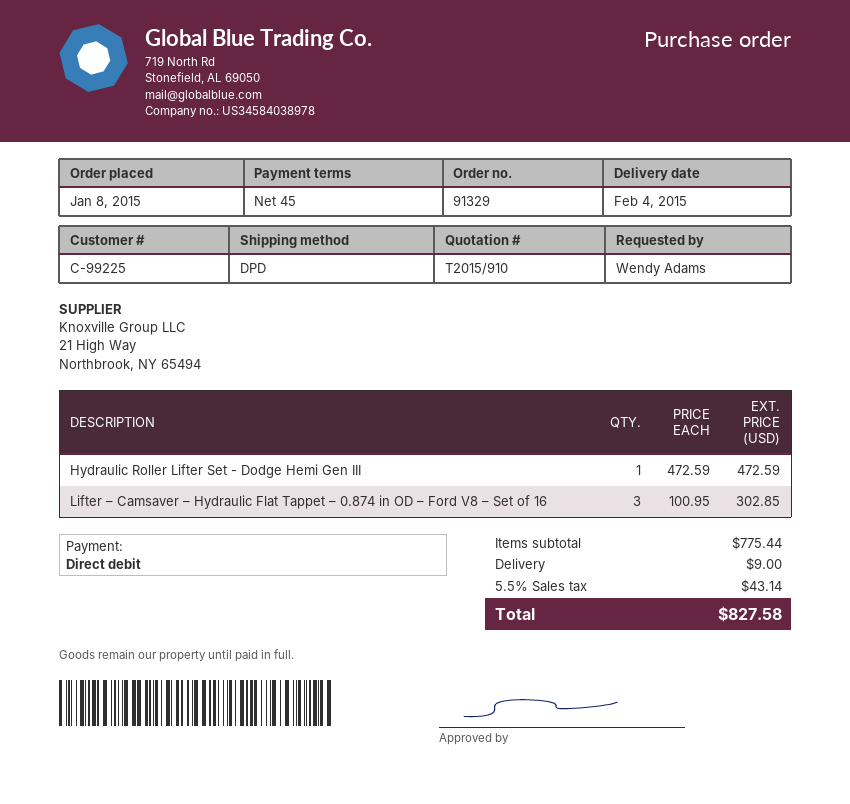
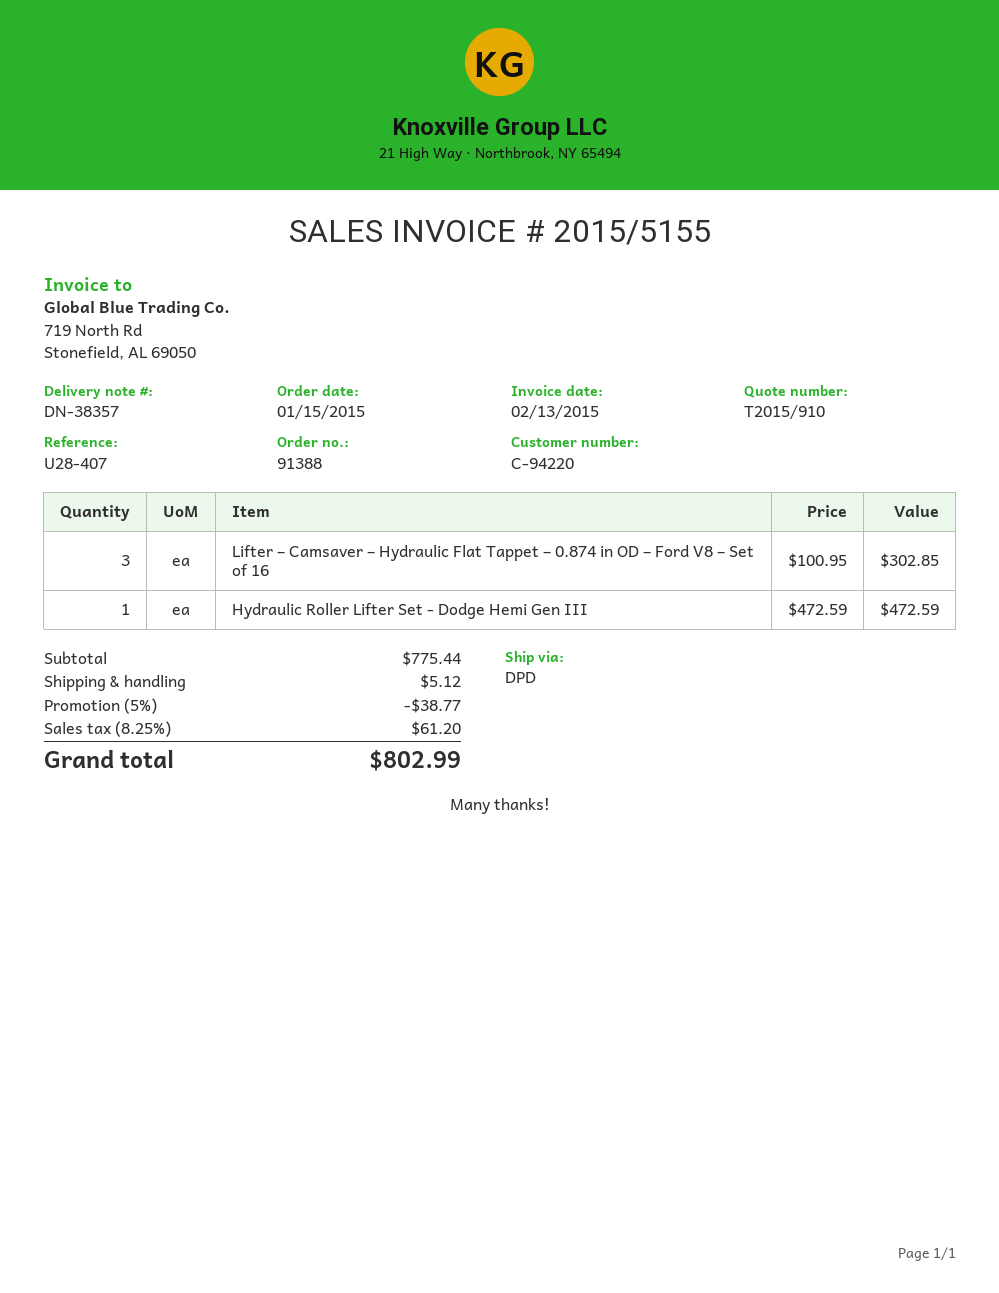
order number: 91329 -> 91388
order date: 2015-01-08 -> 2015-01-15
customer number: C-99225 -> C-94220
discount: none -> 5% = 38.77
shipping: 9.00 -> 5.12
tax: 5.5% = 43.14 -> 8.25% = 61.20
total: 827.58 -> 802.99

